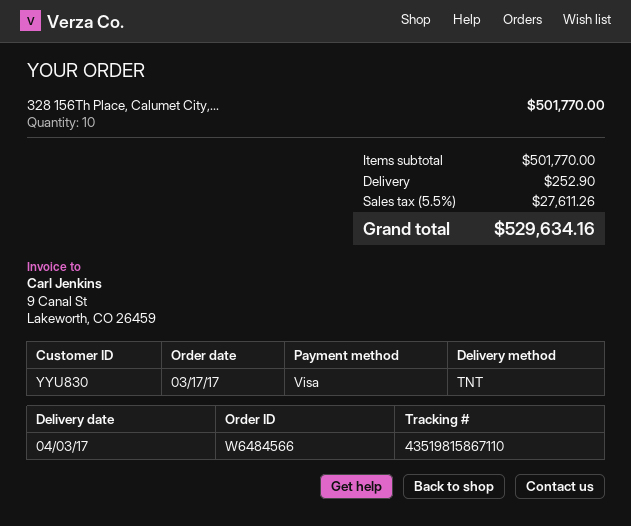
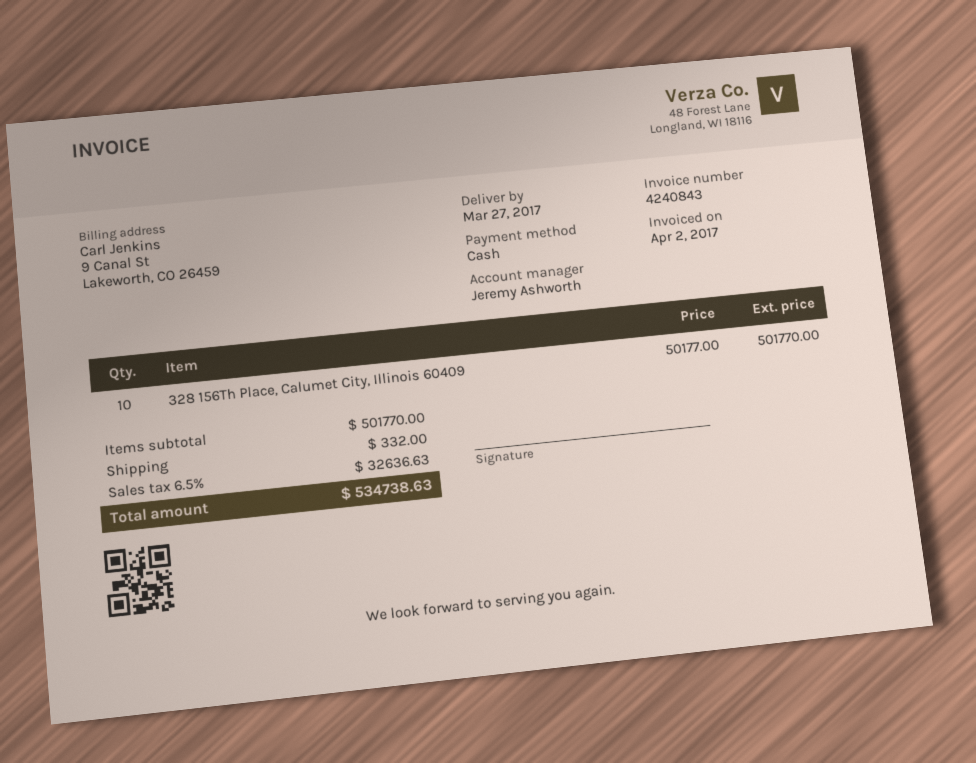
delivery date: 2017-04-03 -> 2017-03-27
payment method: Visa -> cash
shipping: 252.90 -> 332.00
tax: 5.5% = 27611.26 -> 6.5% = 32636.63
total: 529634.16 -> 534738.63

